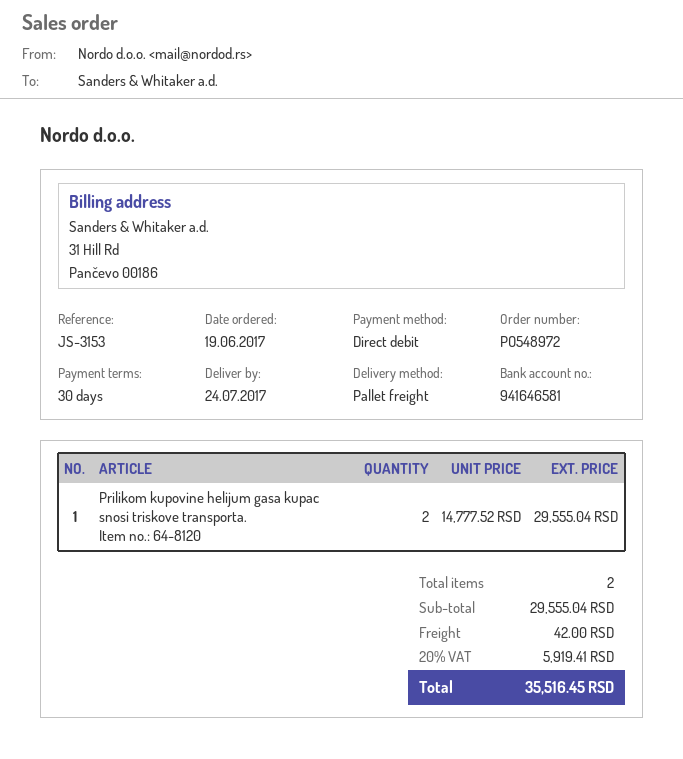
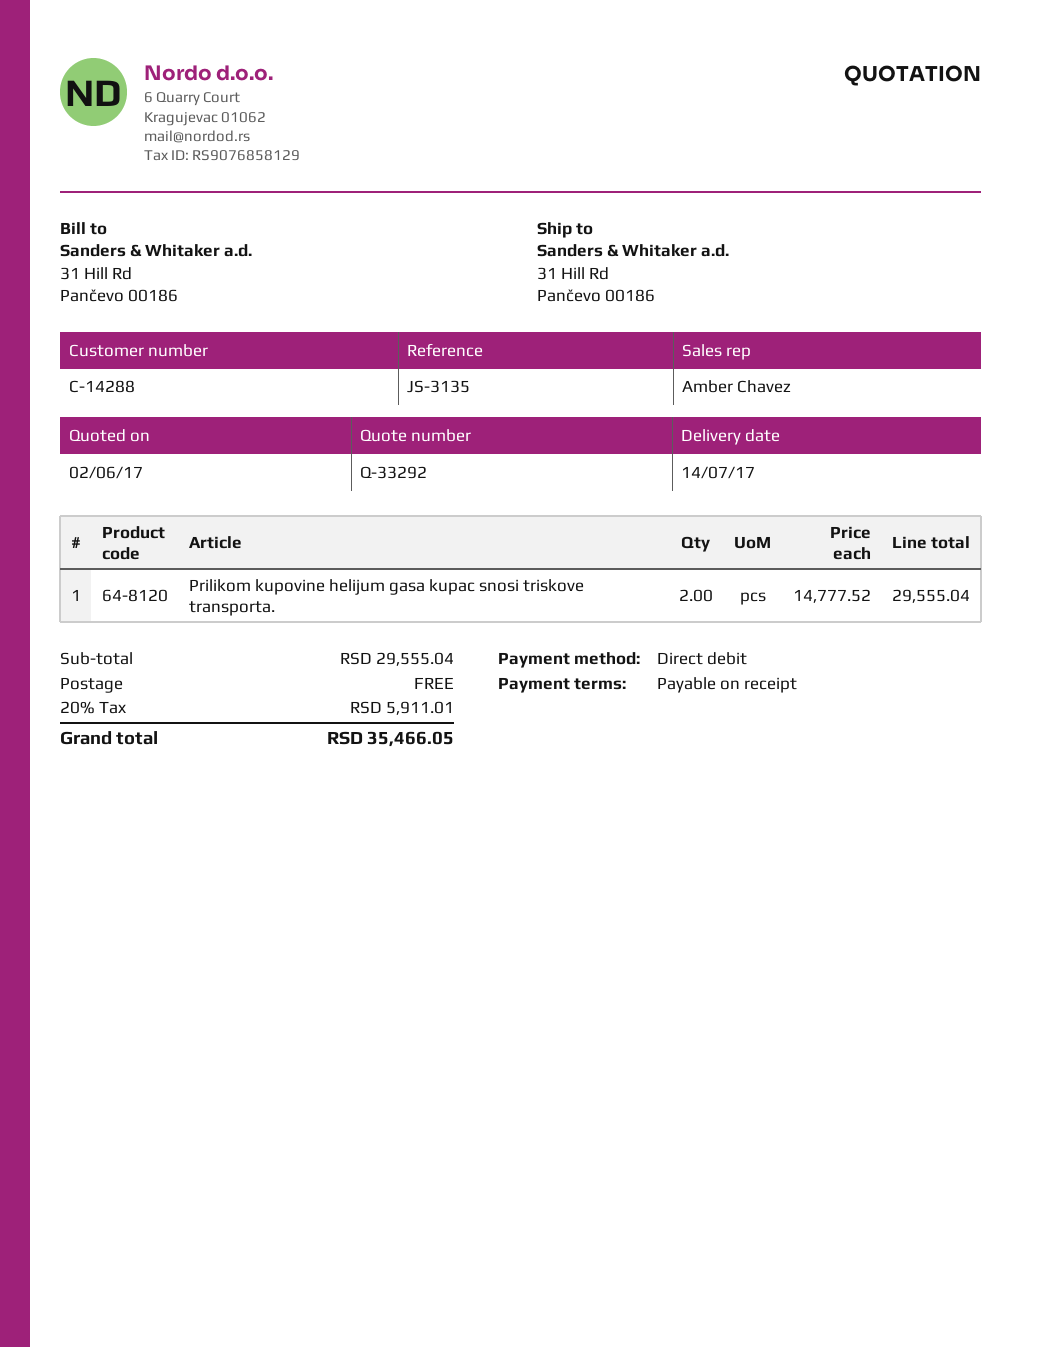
delivery date: 2017-07-24 -> 2017-07-14
payment terms: 30 days -> on receipt
reference: JS-3153 -> JS-3135
shipping: 42.00 -> 0.00
tax: 20% = 5919.41 -> 20% = 5911.01
total: 35516.45 -> 35466.05

